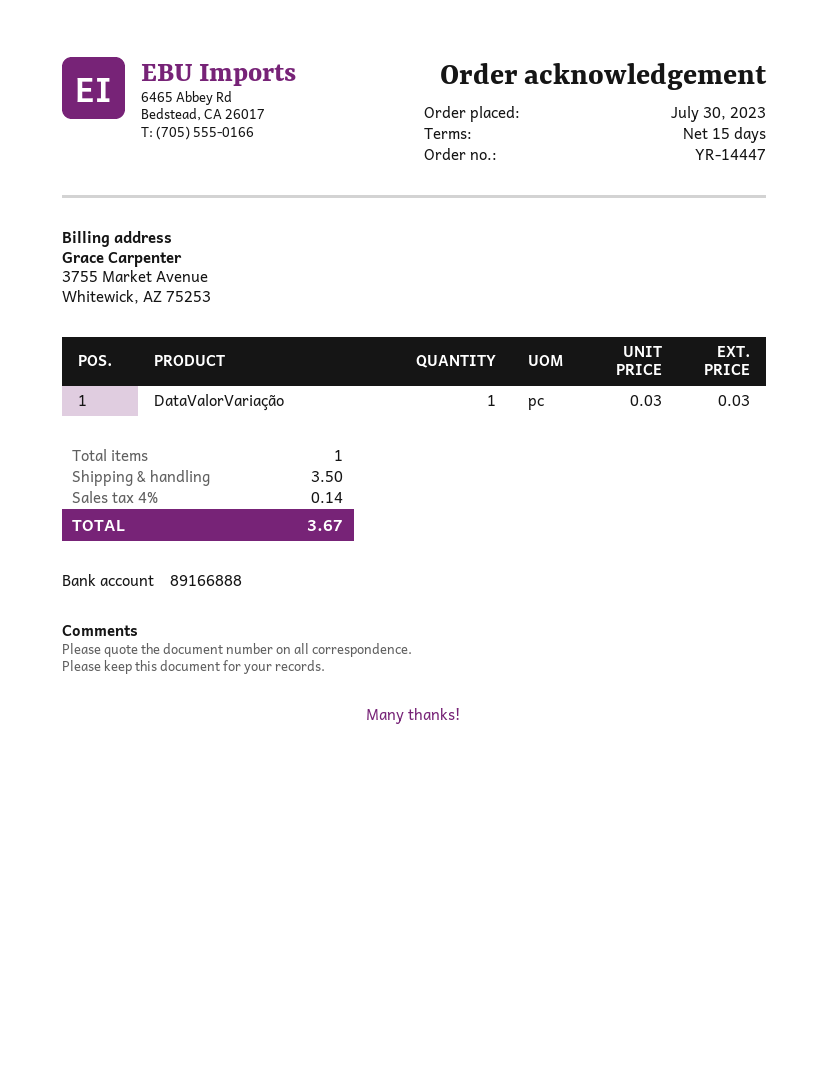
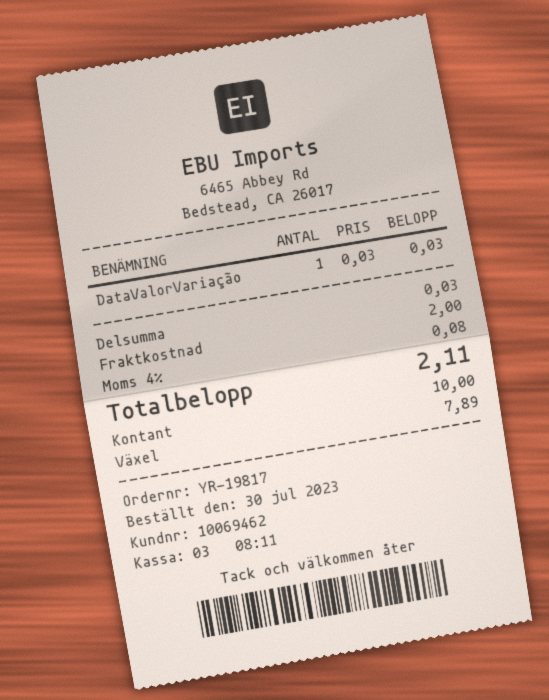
order number: YR-14447 -> YR-19817
shipping: 3.50 -> 2.00
tax: 4% = 0.14 -> 4% = 0.08
total: 3.67 -> 2.11

